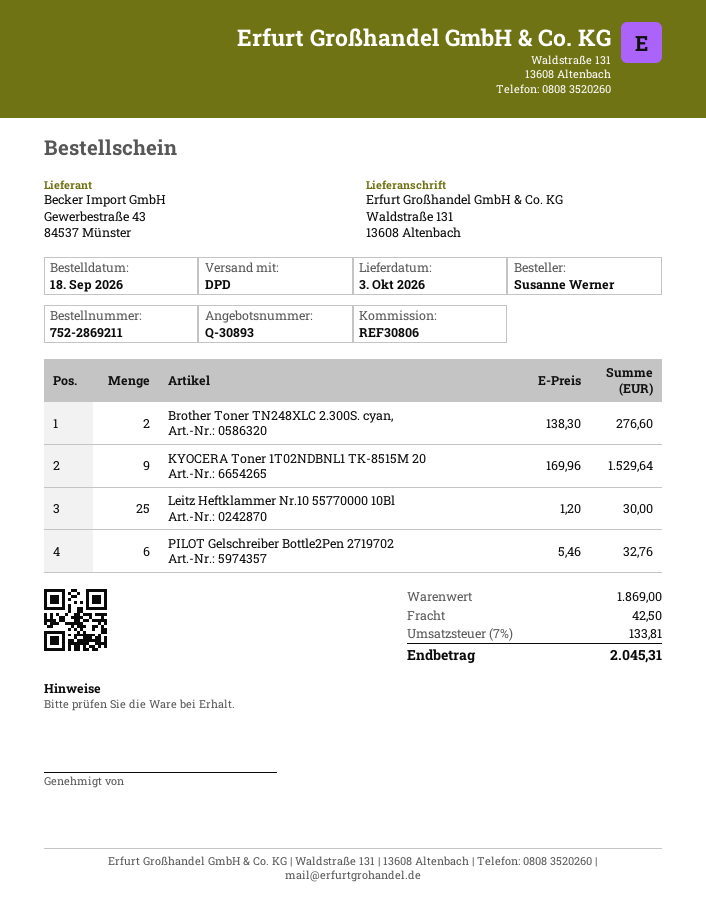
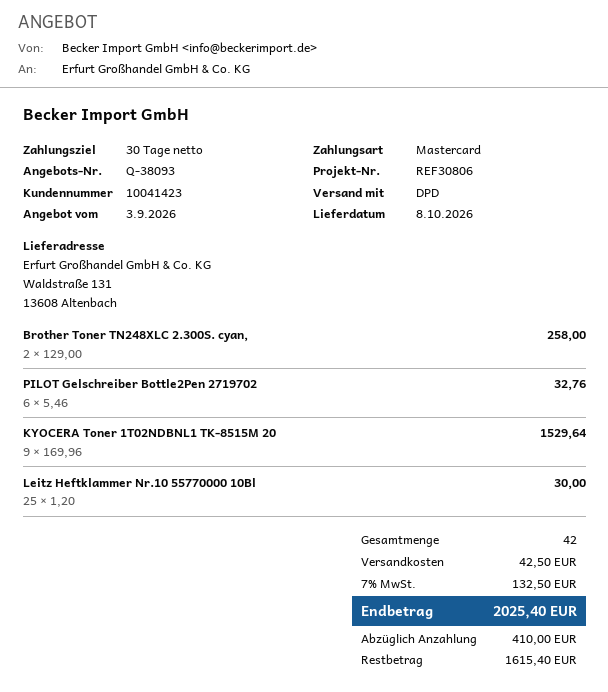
quote number: Q-30893 -> Q-38093
delivery date: 2026-10-03 -> 2026-10-08
Brother Toner TN248XLC 2.300S. cyan,: 2 x 138.30 = 276.60 -> 2 x 129.00 = 258.00
tax: 7% = 133.81 -> 7% = 132.50
total: 2045.31 -> 2025.40

